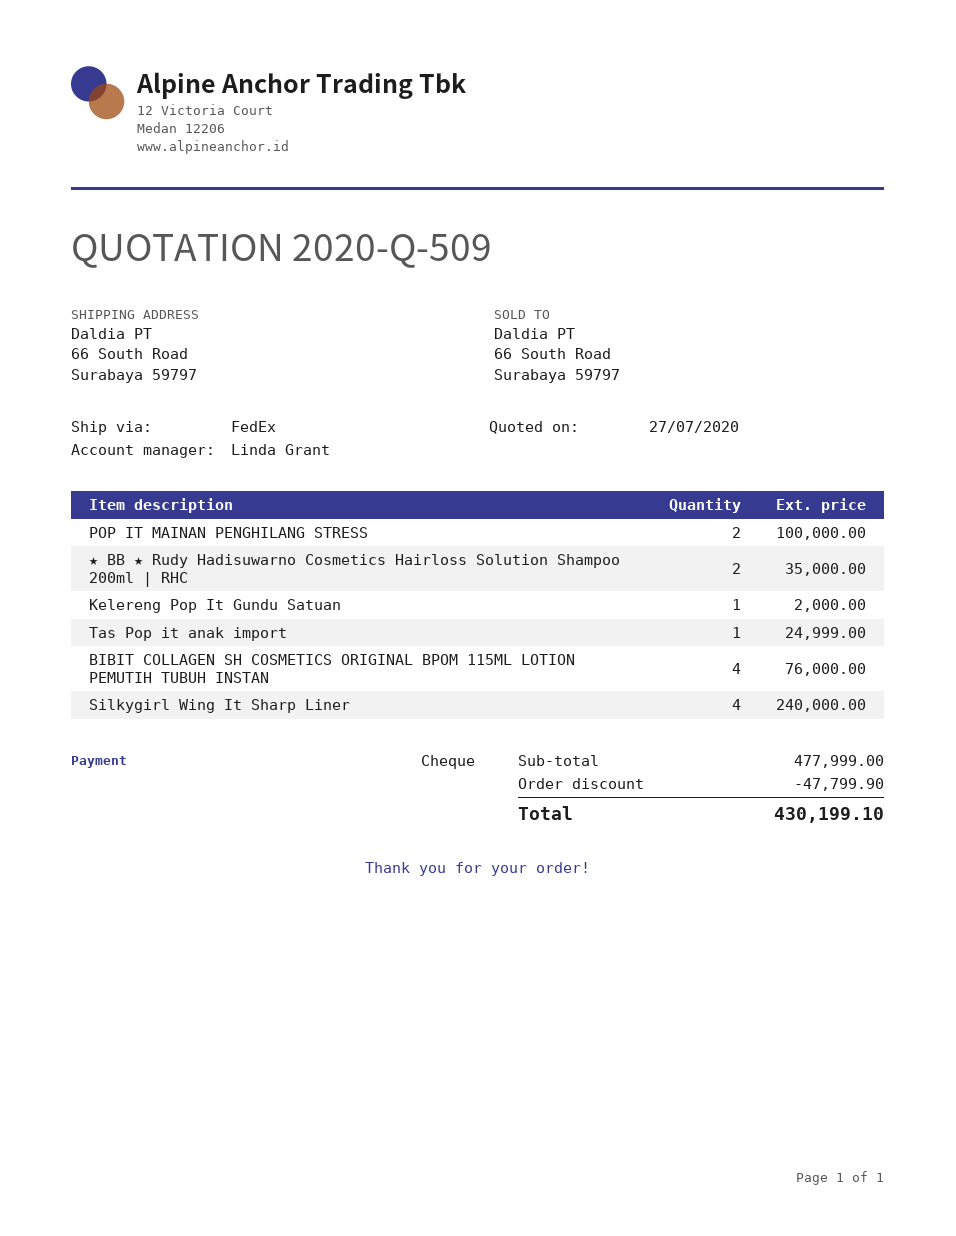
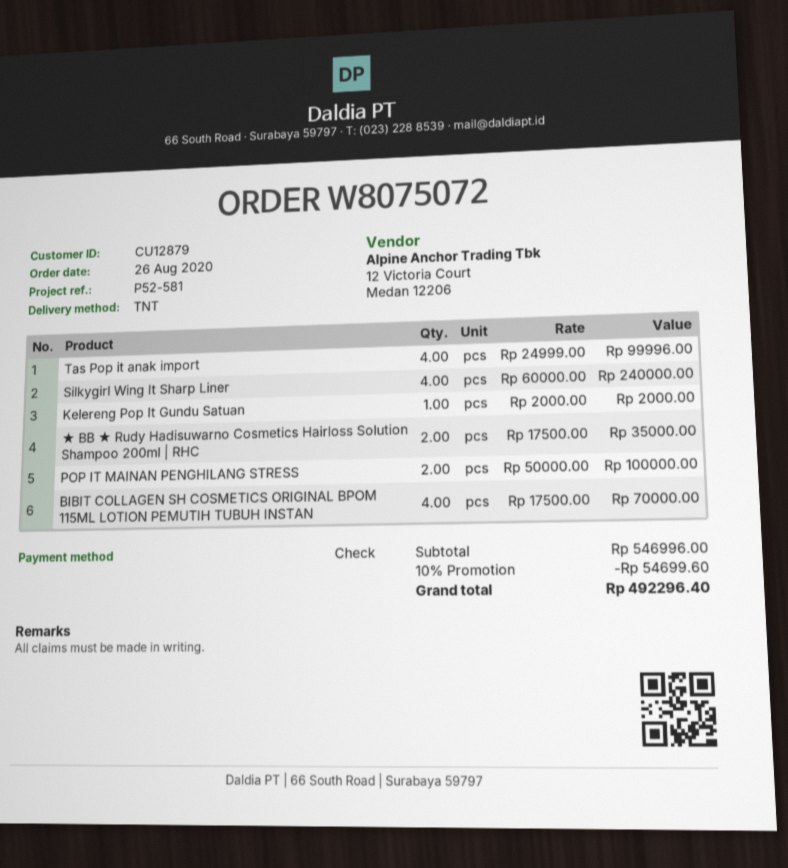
shipping method: FedEx -> TNT
Tas Pop it anak import: 1 for 24999.00 -> 4 for 99996.00
BIBIT COLLAGEN SH COSMETICS ORIGINAL BPOM 115ML LOTION PEMUTIH TUBUH INSTAN: 4 for 76000.00 -> 4 for 70000.00
subtotal: 477999.00 -> 546996.00
discount: 47799.90 -> 54699.60
total: 430199.10 -> 492296.40

